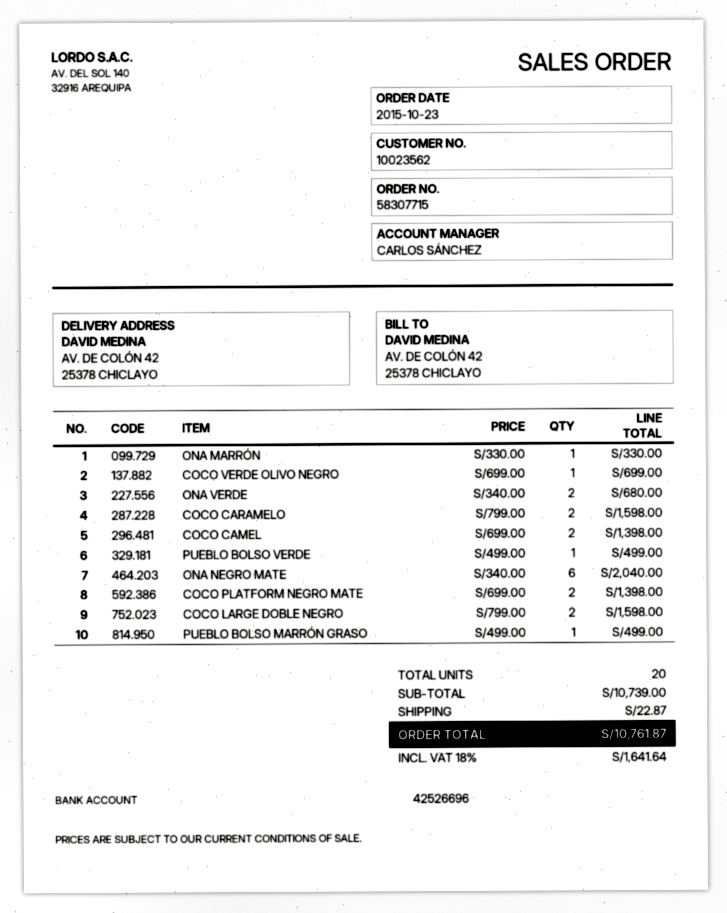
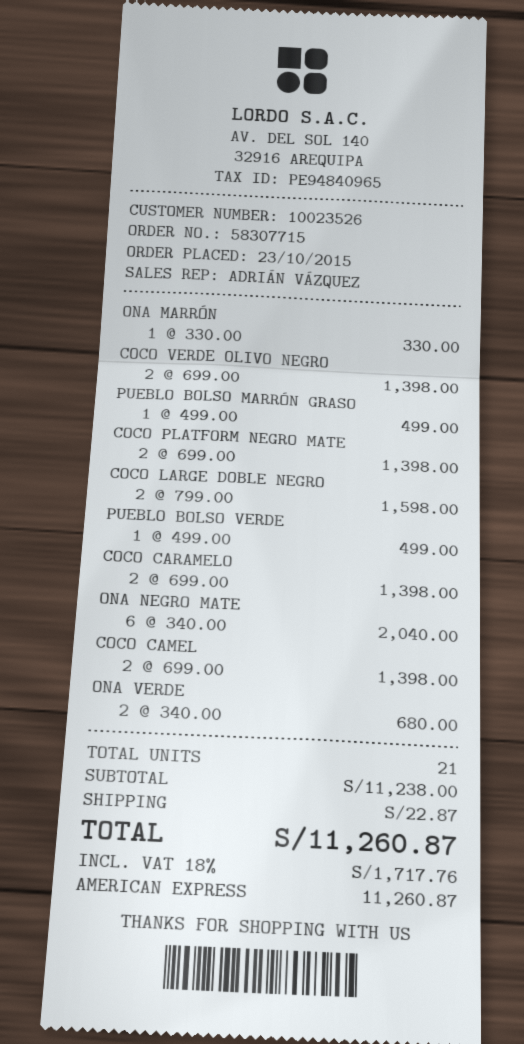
customer number: 10023562 -> 10023526
sales rep: CARLOS SÁNCHEZ -> ADRIÁN VÁZQUEZ
COCO VERDE OLIVO NEGRO: 1 x 699.00 = 699.00 -> 2 x 699.00 = 1398.00
COCO CARAMELO: 2 x 799.00 = 1598.00 -> 2 x 699.00 = 1398.00
total quantity: 20 -> 21
subtotal: 10739.00 -> 11238.00
tax: 18% = 1641.64 -> 18% = 1717.76
total: 10761.87 -> 11260.87

